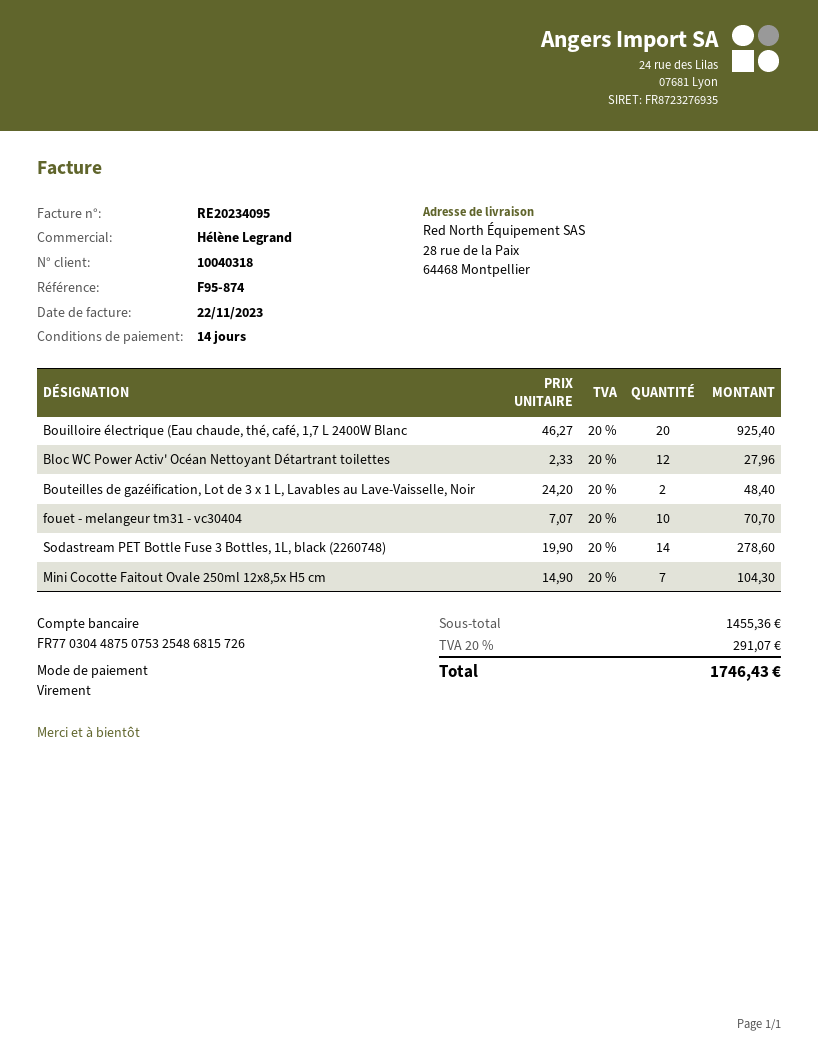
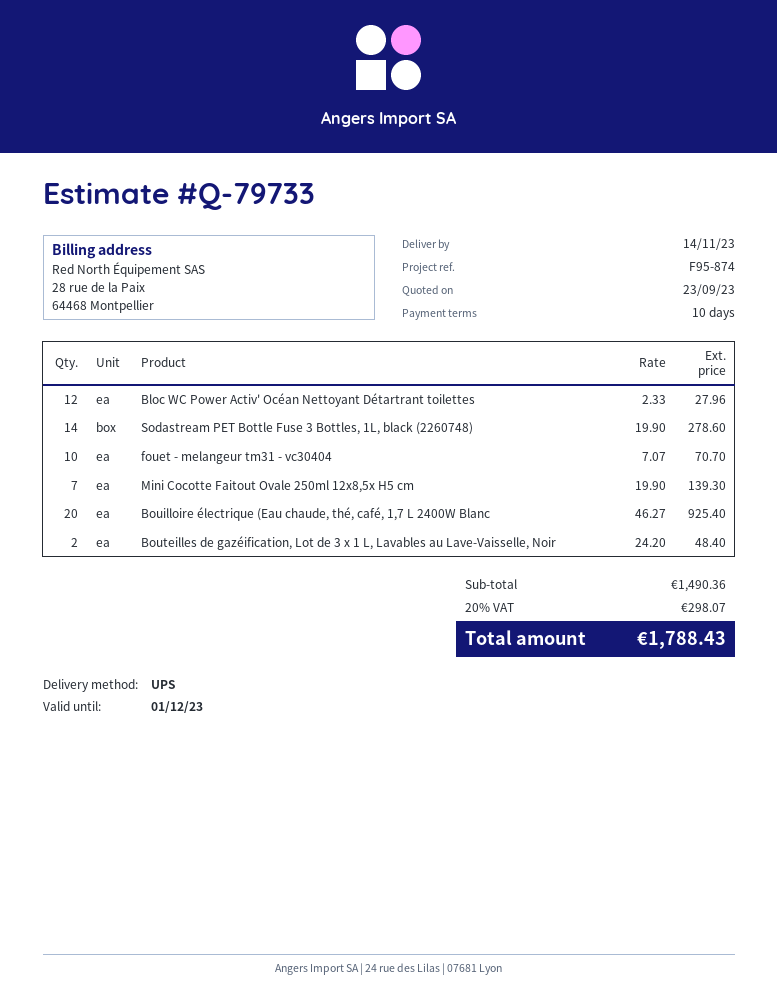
payment terms: 14 days -> 10 days
Mini Cocotte Faitout Ovale 250ml 12x8,5x H5 cm: 7 x 14.90 = 104.30 -> 7 x 19.90 = 139.30
subtotal: 1455.36 -> 1490.36
tax: 20% = 291.07 -> 20% = 298.07
total: 1746.43 -> 1788.43

